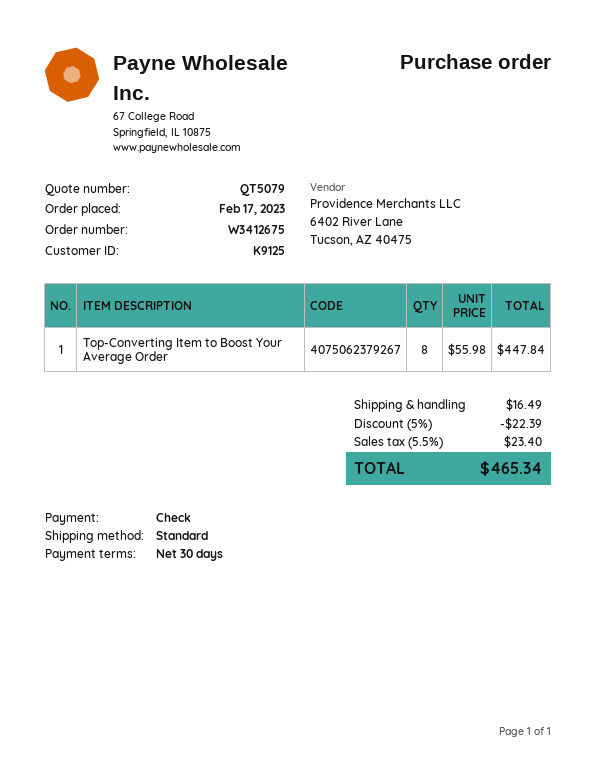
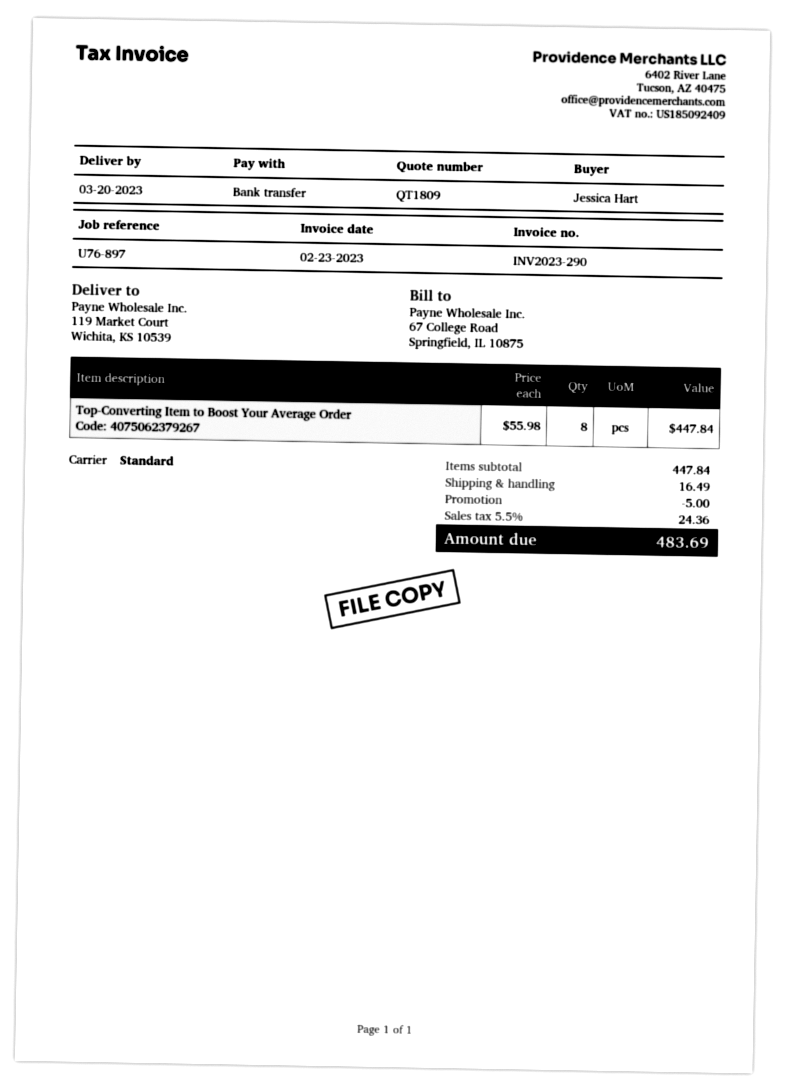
quote number: QT5079 -> QT1809
payment method: cheque -> bank transfer
discount: 22.39 -> 5.00
tax: 5.5% = 23.40 -> 5.5% = 24.36
total: 465.34 -> 483.69

